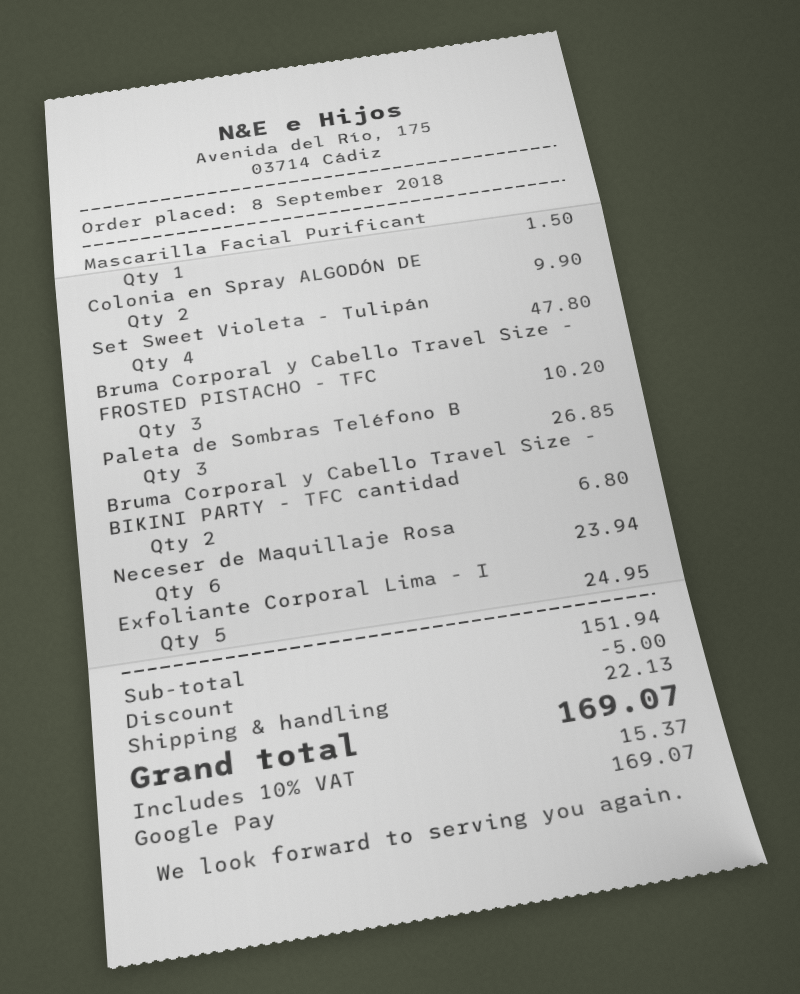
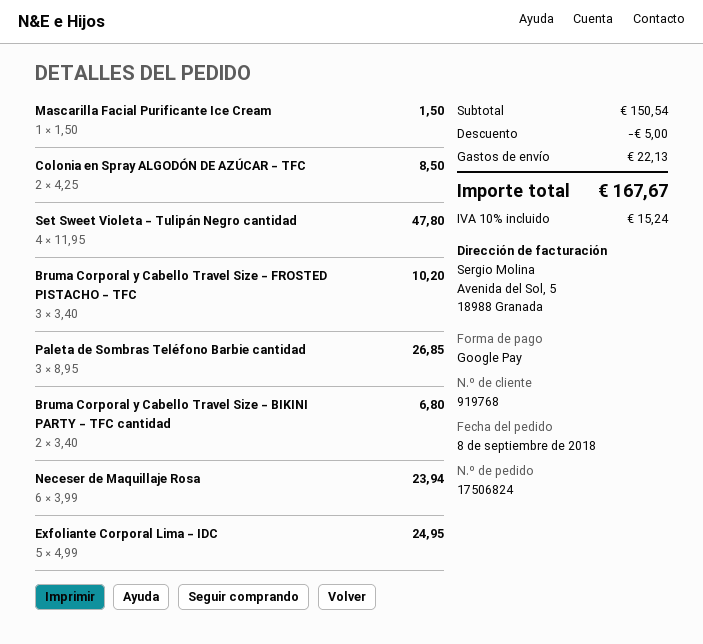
Colonia en Spray ALGODÓN DE: 2 for 9.90 -> 2 for 8.50
subtotal: 151.94 -> 150.54
tax: 10% = 15.37 -> 10% = 15.24
total: 169.07 -> 167.67

